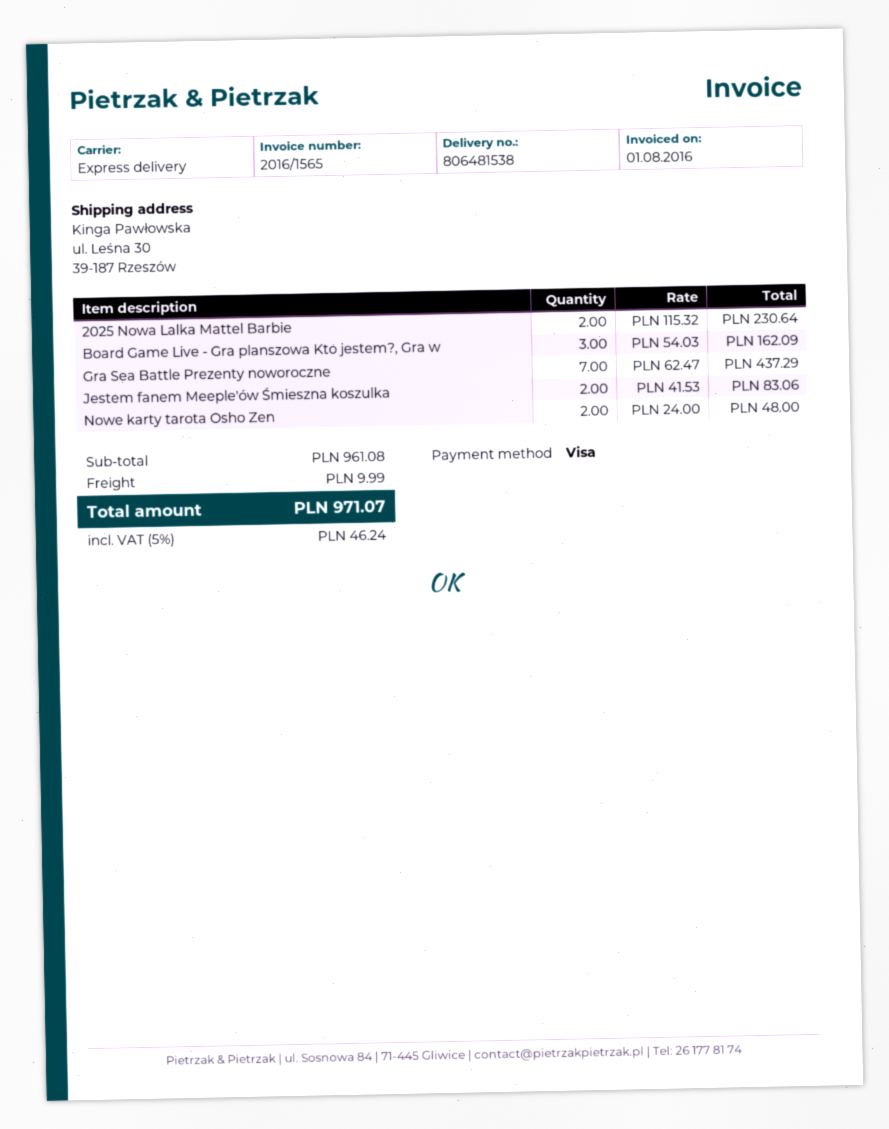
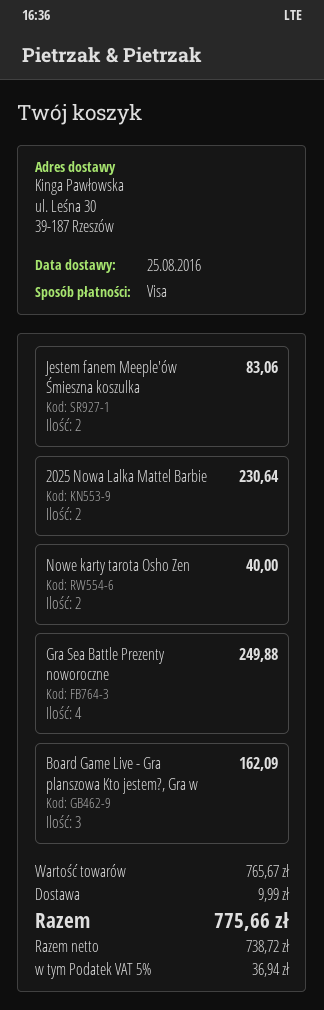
Gra Sea Battle Prezenty noworoczne: 7 for 437.29 -> 4 for 249.88
Nowe karty tarota Osho Zen: 2 for 48.00 -> 2 for 40.00
subtotal: 961.08 -> 765.67
tax: 5% = 46.24 -> 5% = 36.94
total: 971.07 -> 775.66

